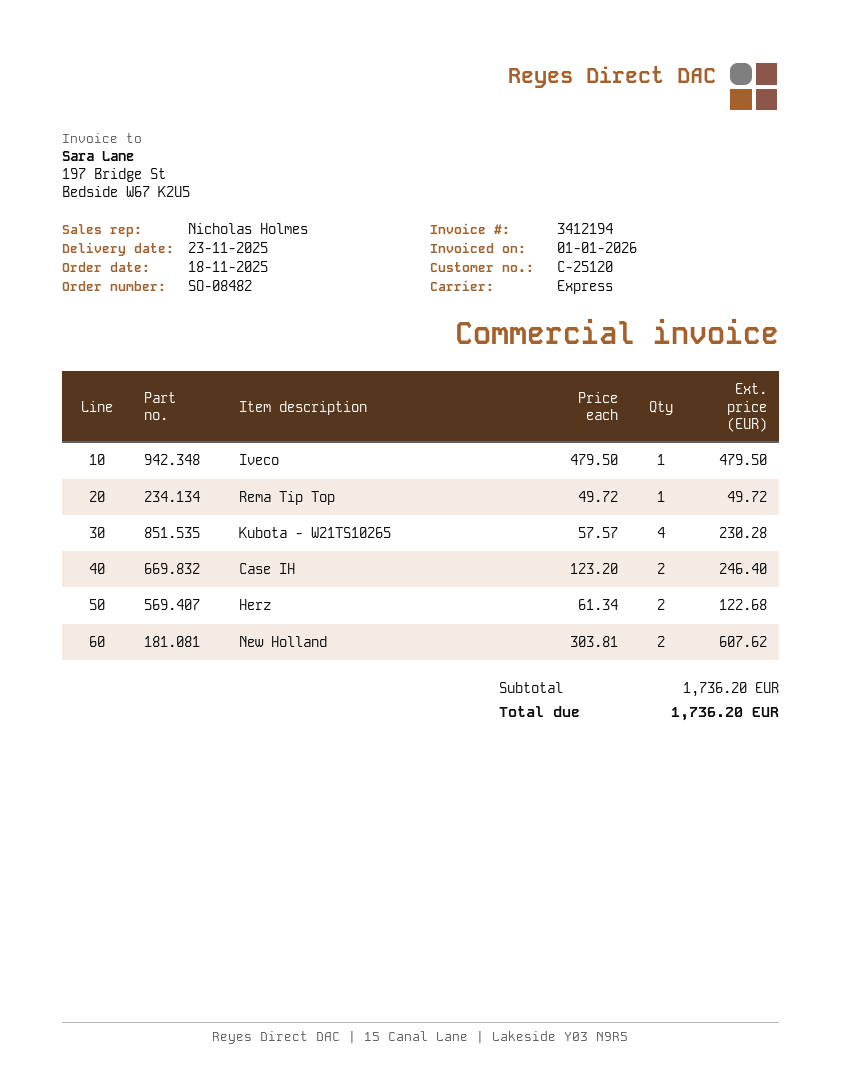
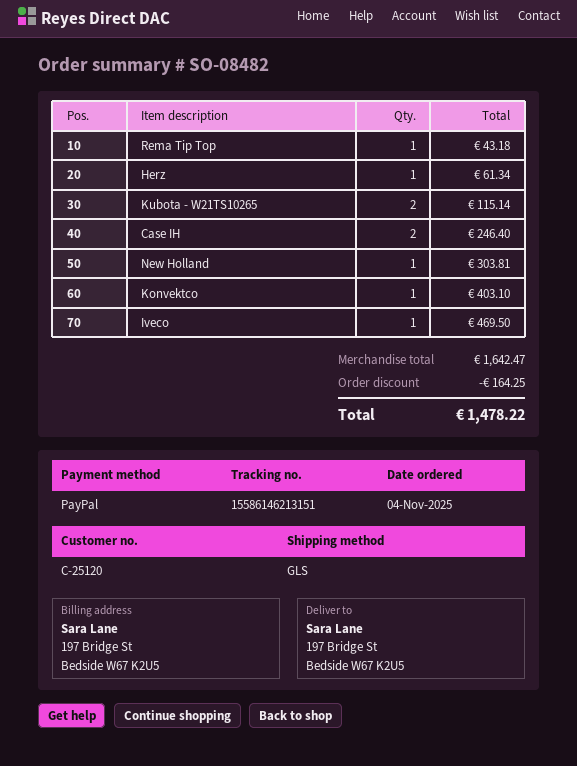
order date: 2025-11-18 -> 2025-11-04
shipping method: express -> GLS
Iveco: 1 for 479.50 -> 1 for 469.50
Rema Tip Top: 1 for 49.72 -> 1 for 43.18
Kubota - W21TS10265: 4 for 230.28 -> 2 for 115.14
Herz: 2 for 122.68 -> 1 for 61.34
New Holland: 2 for 607.62 -> 1 for 303.81
Konvektco: none -> 1 for 403.10
subtotal: 1736.20 -> 1642.47
discount: none -> 164.25
total: 1736.20 -> 1478.22

